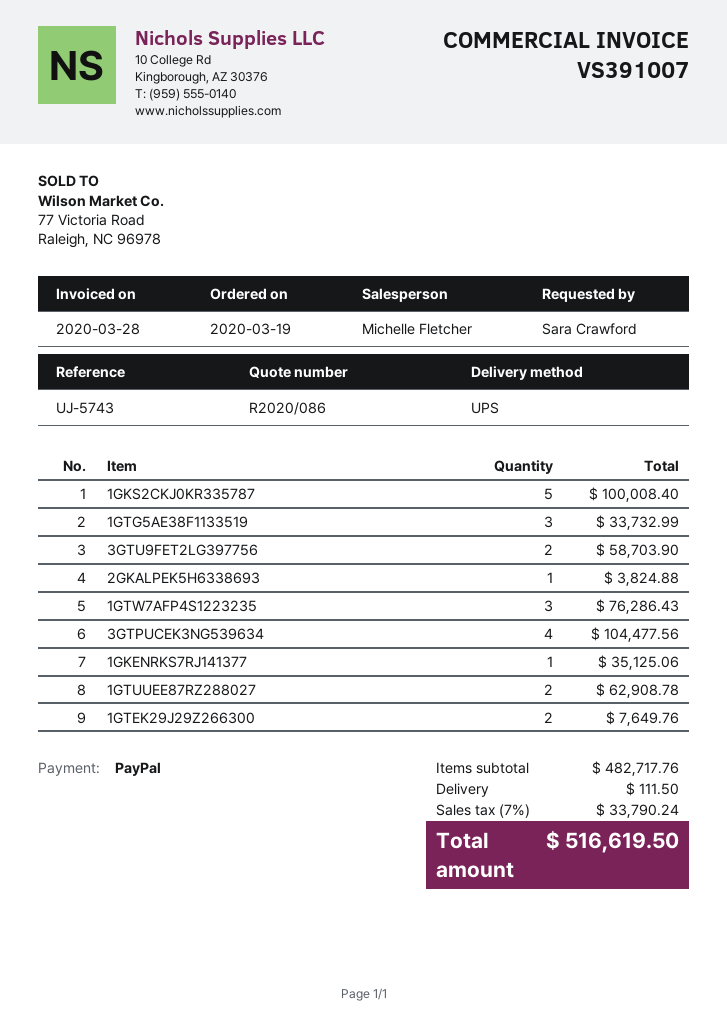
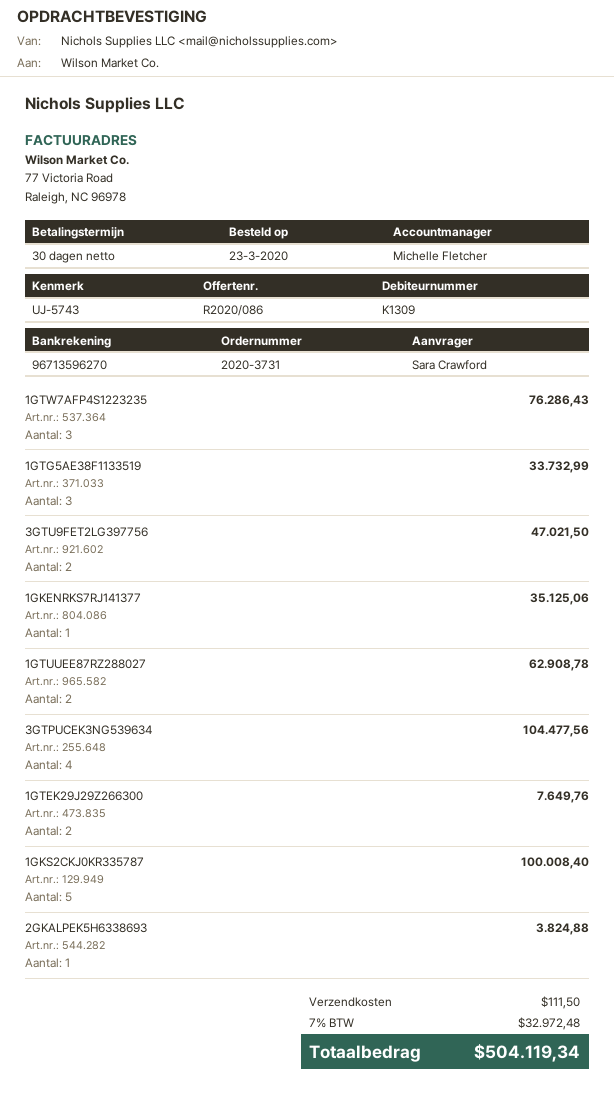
order date: 2020-03-19 -> 2020-03-23
3GTU9FET2LG397756: 2 for 58703.90 -> 2 for 47021.50
tax: 7% = 33790.24 -> 7% = 32972.48
total: 516619.50 -> 504119.34

